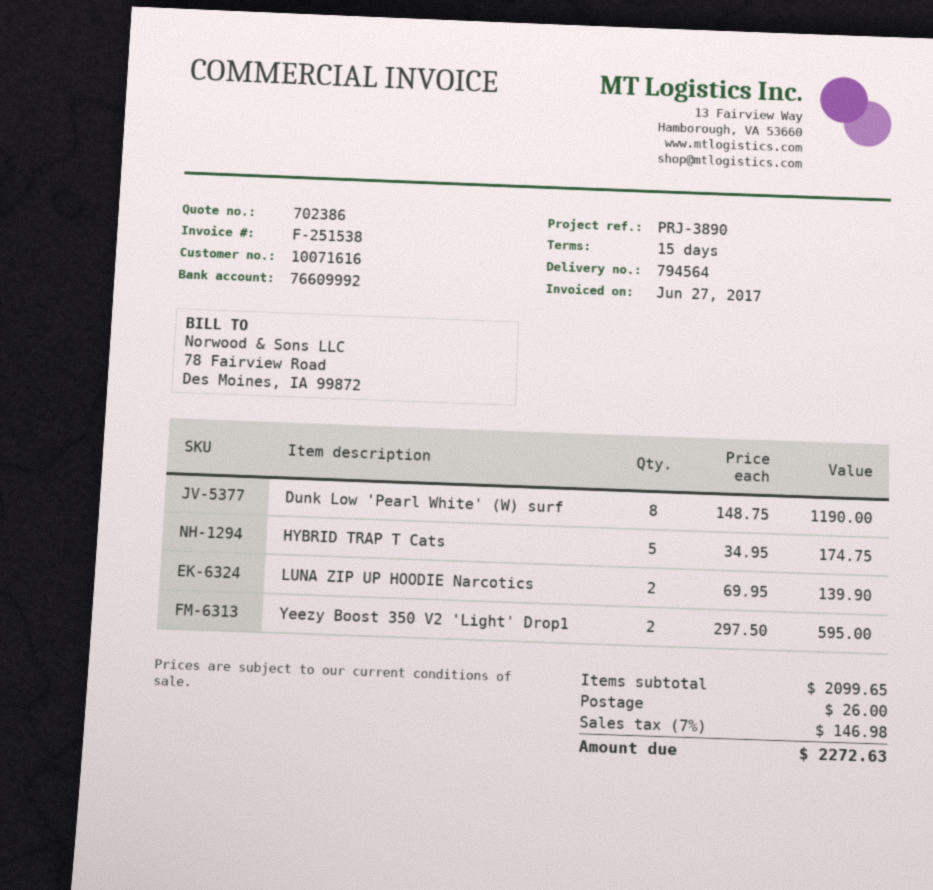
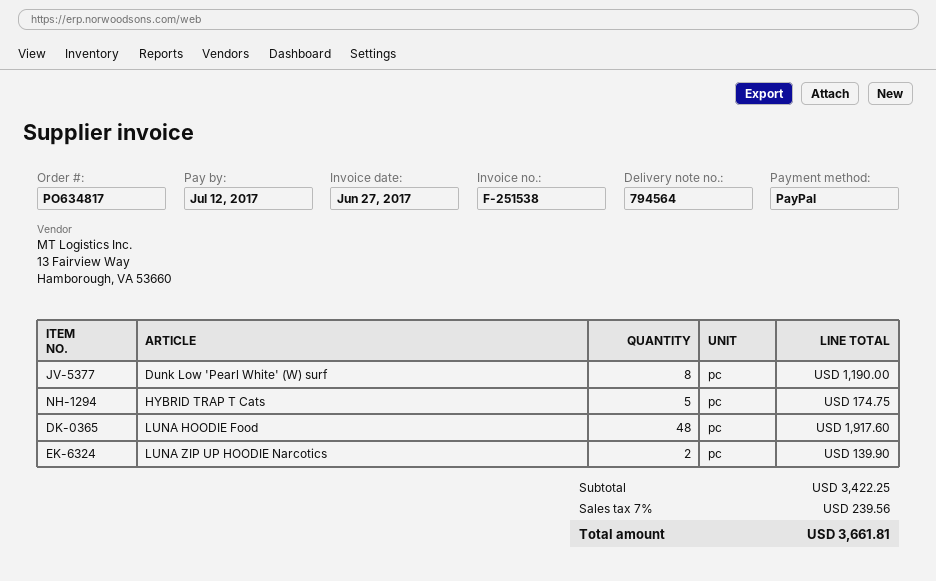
Yeezy Boost 350 V2 'Light' Drop1: 2 for 595.00 -> none
LUNA HOODIE Food: none -> 48 for 1917.60
subtotal: 2099.65 -> 3422.25
shipping: 26.00 -> none
tax: 7% = 146.98 -> 7% = 239.56
total: 2272.63 -> 3661.81

